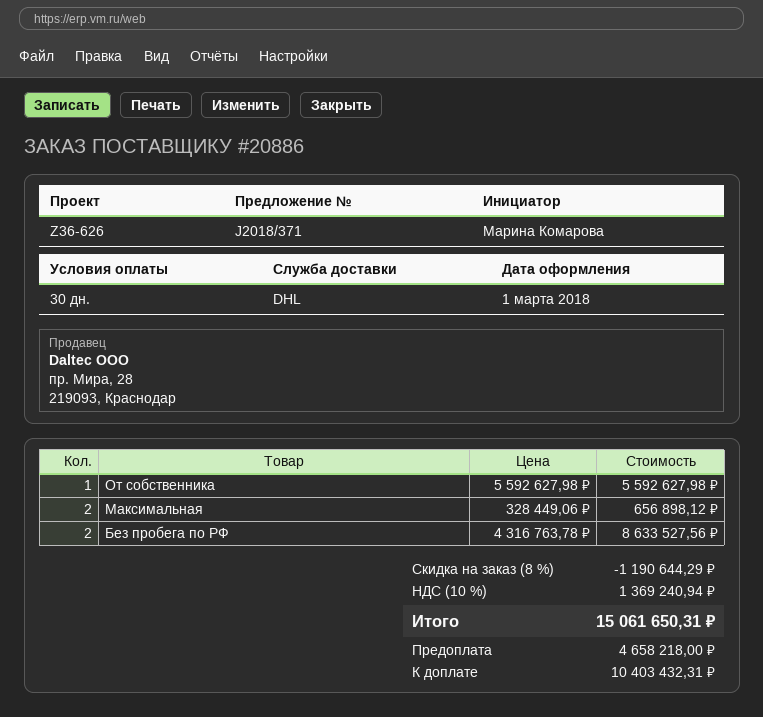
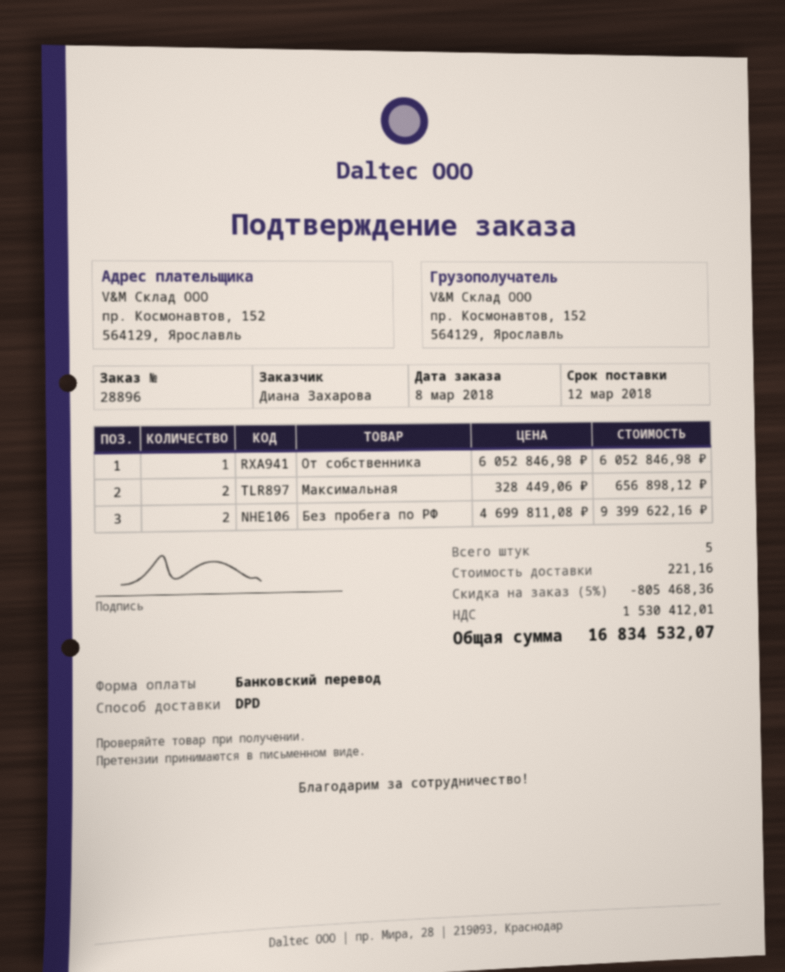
order number: 20886 -> 28896
order date: 2018-03-01 -> 2018-03-08
ordered by: Марина Комарова -> Диана Захарова
shipping method: DHL -> DPD
От собственника: 1 x 5592627.98 = 5592627.98 -> 1 x 6052846.98 = 6052846.98
Без пробега по РФ: 2 x 4316763.78 = 8633527.56 -> 2 x 4699811.08 = 9399622.16
discount: 8% = 1190644.29 -> 5% = 805468.36
shipping: none -> 221.16
tax: 1369240.94 -> 1530412.01
total: 15061650.31 -> 16834532.07

